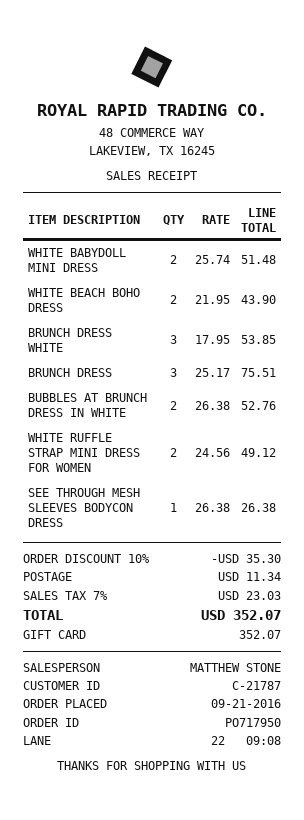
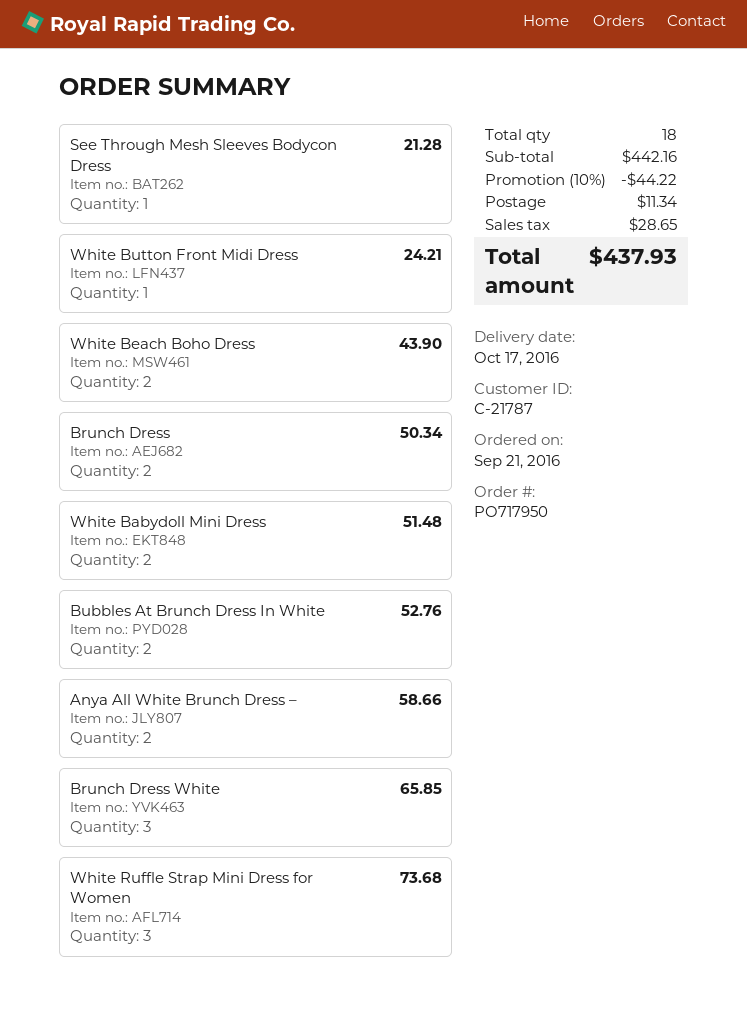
BRUNCH DRESS WHITE: 3 for 53.85 -> 3 for 65.85
BRUNCH DRESS: 3 for 75.51 -> 2 for 50.34
WHITE RUFFLE STRAP MINI DRESS FOR WOMEN: 2 for 49.12 -> 3 for 73.68
SEE THROUGH MESH SLEEVES BODYCON DRESS: 1 for 26.38 -> 1 for 21.28
White Button Front Midi Dress: none -> 1 for 24.21
Anya All White Brunch Dress –: none -> 2 for 58.66
discount: 10% = 35.30 -> 10% = 44.22
tax: 23.03 -> 28.65
total: 352.07 -> 437.93

